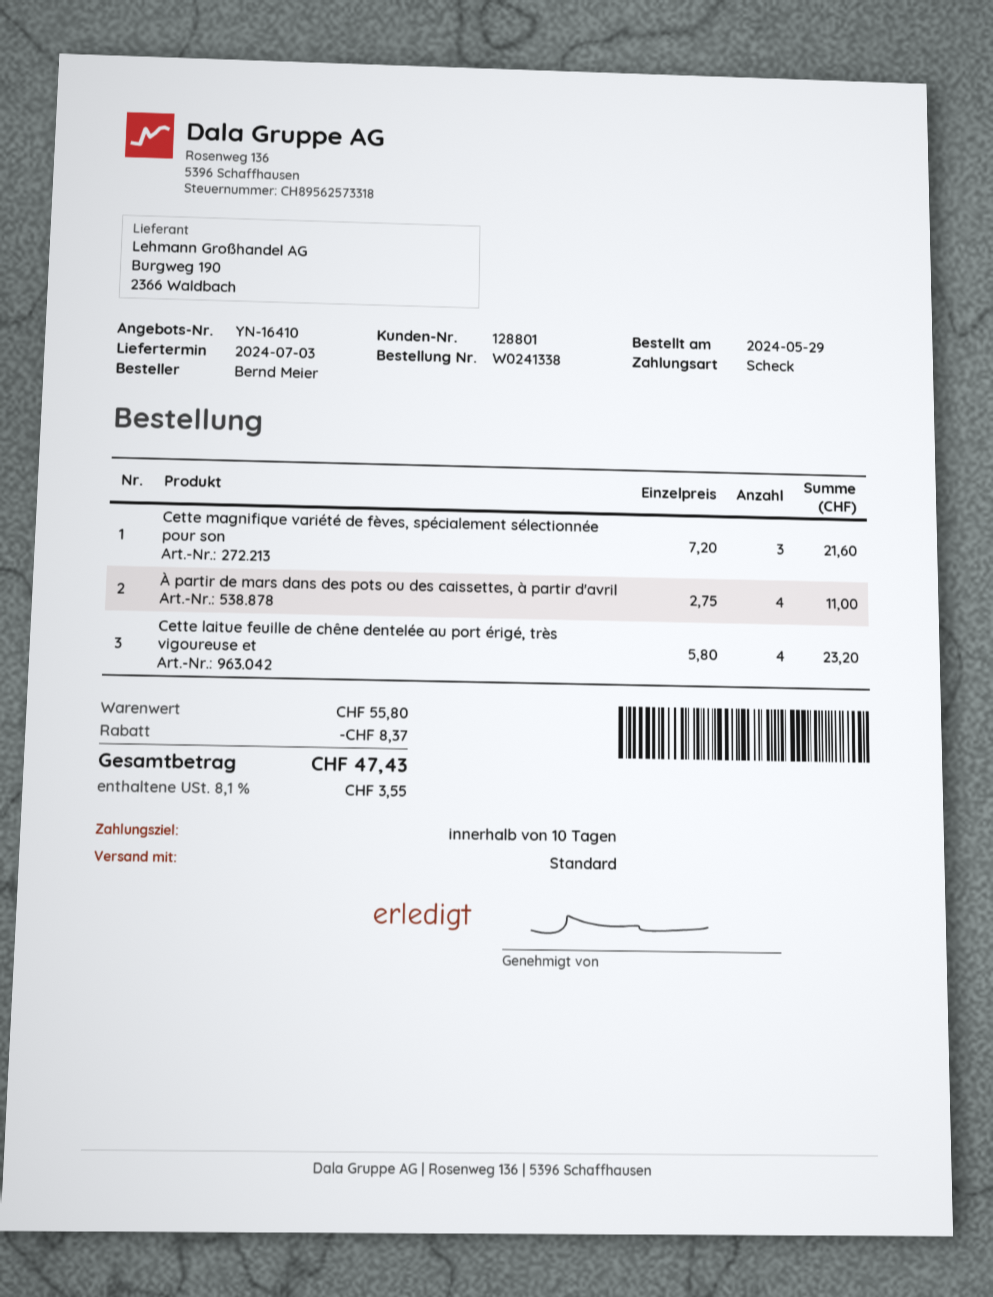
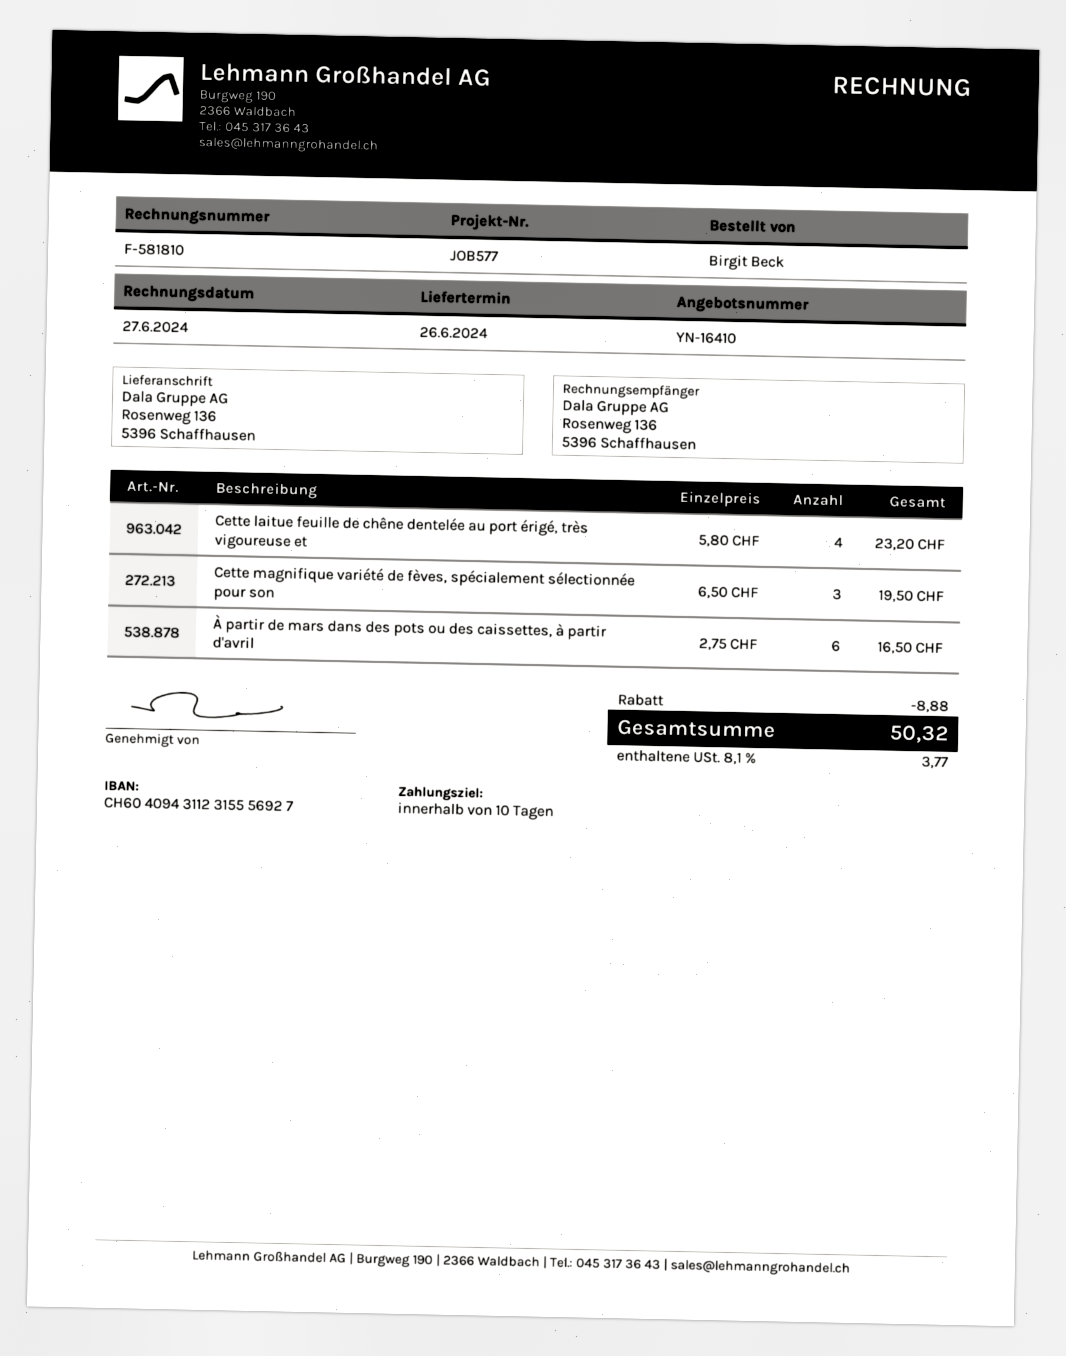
delivery date: 2024-07-03 -> 2024-06-26
ordered by: Bernd Meier -> Birgit Beck
Cette magnifique variété de fèves, spécialement sélectionnée pour son: 3 x 7.20 = 21.60 -> 3 x 6.50 = 19.50
À partir de mars dans des pots ou des caissettes, à partir d'avril: 4 x 2.75 = 11.00 -> 6 x 2.75 = 16.50
discount: 8.37 -> 8.88
tax: 8.1% = 3.55 -> 8.1% = 3.77
total: 47.43 -> 50.32

